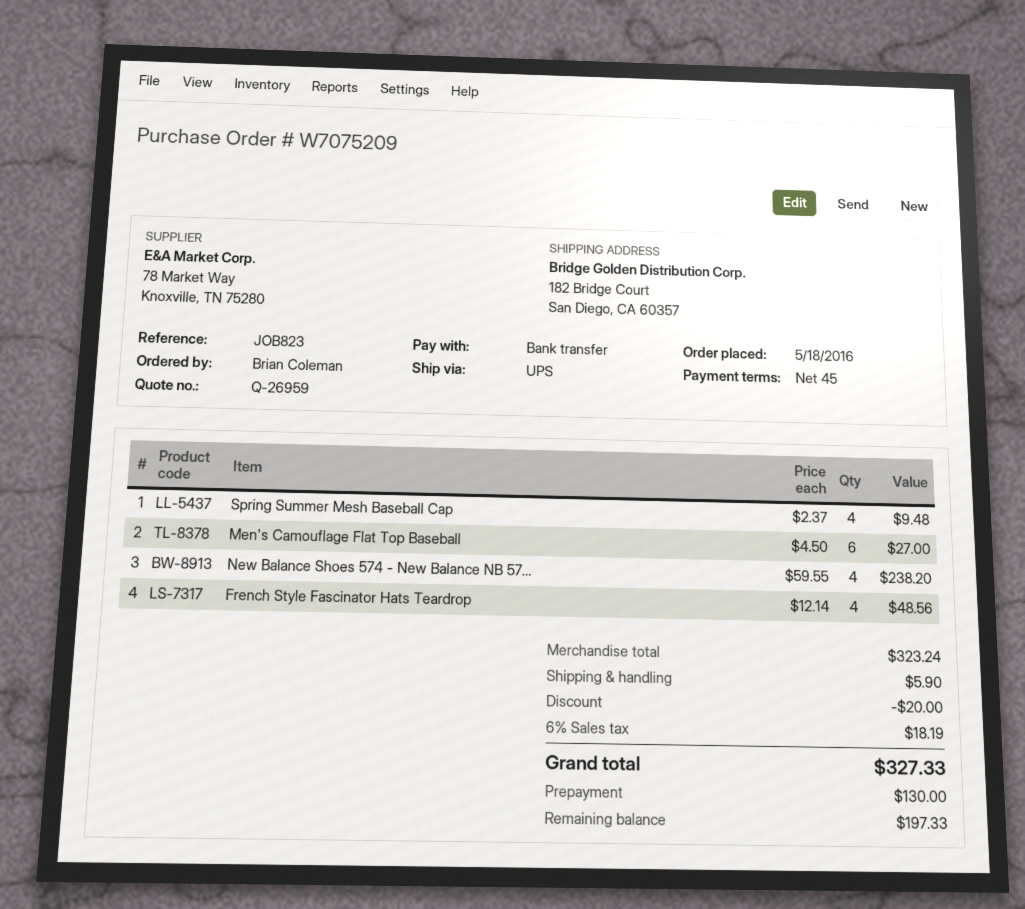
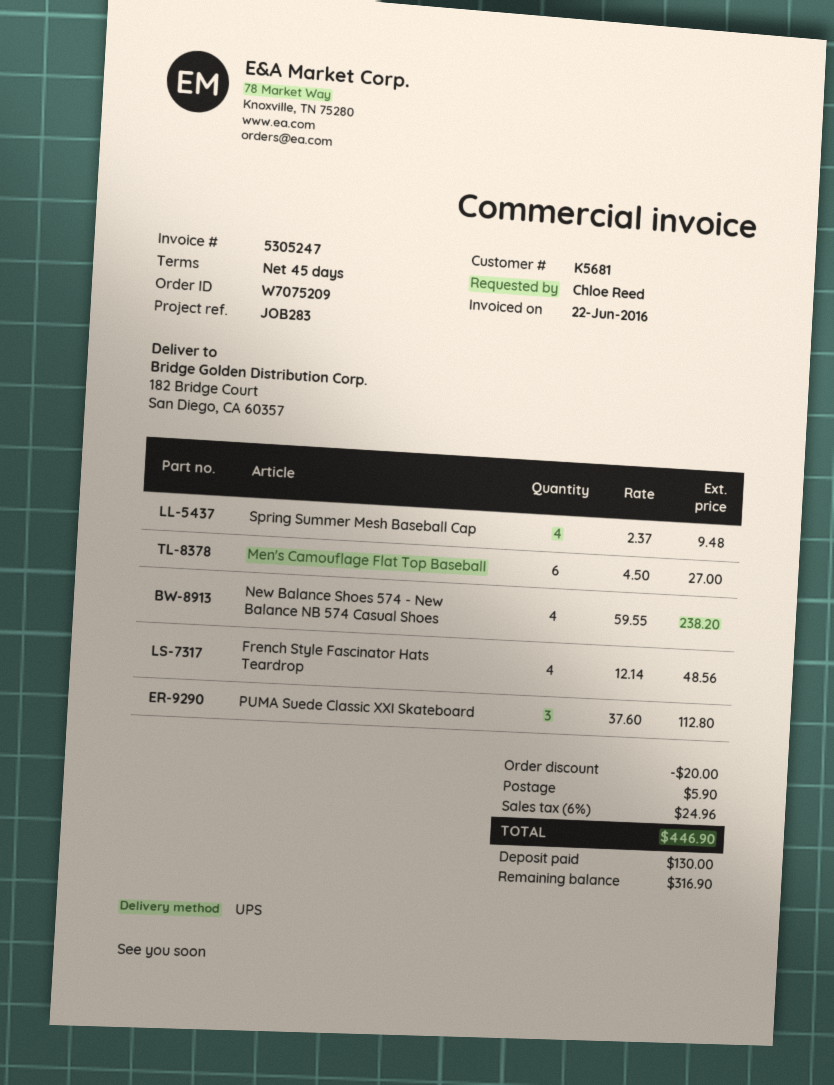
reference: JOB823 -> JOB283
ordered by: Brian Coleman -> Chloe Reed
PUMA Suede Classic XXI Skateboard: none -> 3 x 37.60 = 112.80
tax: 6% = 18.19 -> 6% = 24.96
total: 327.33 -> 446.90
balance: 197.33 -> 316.90

